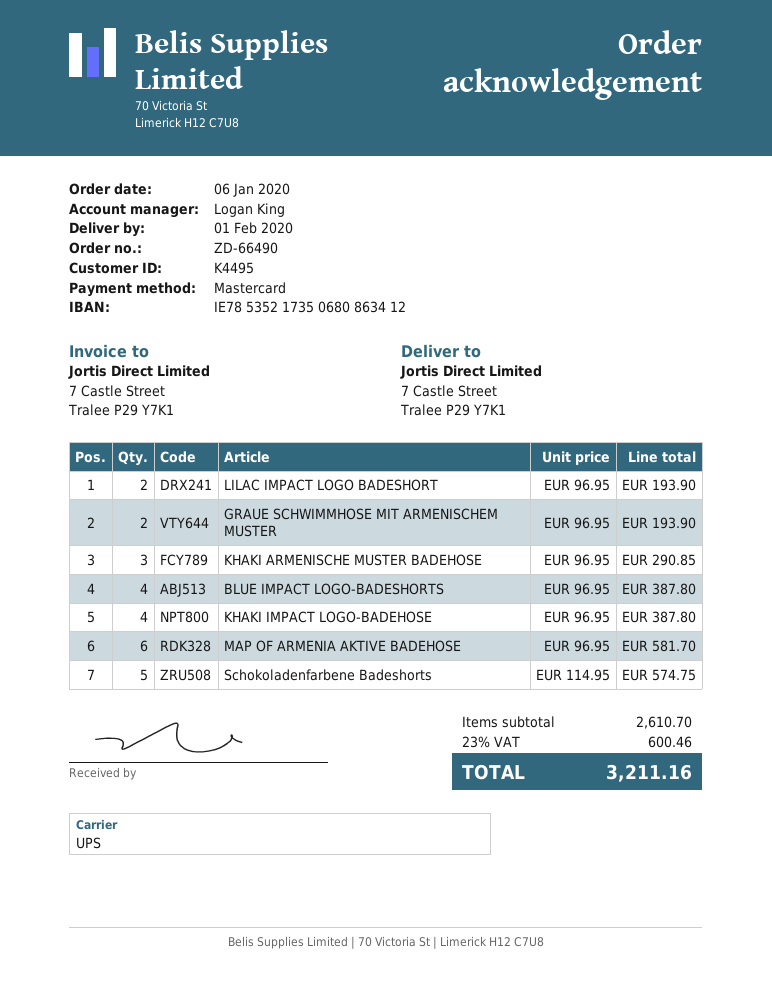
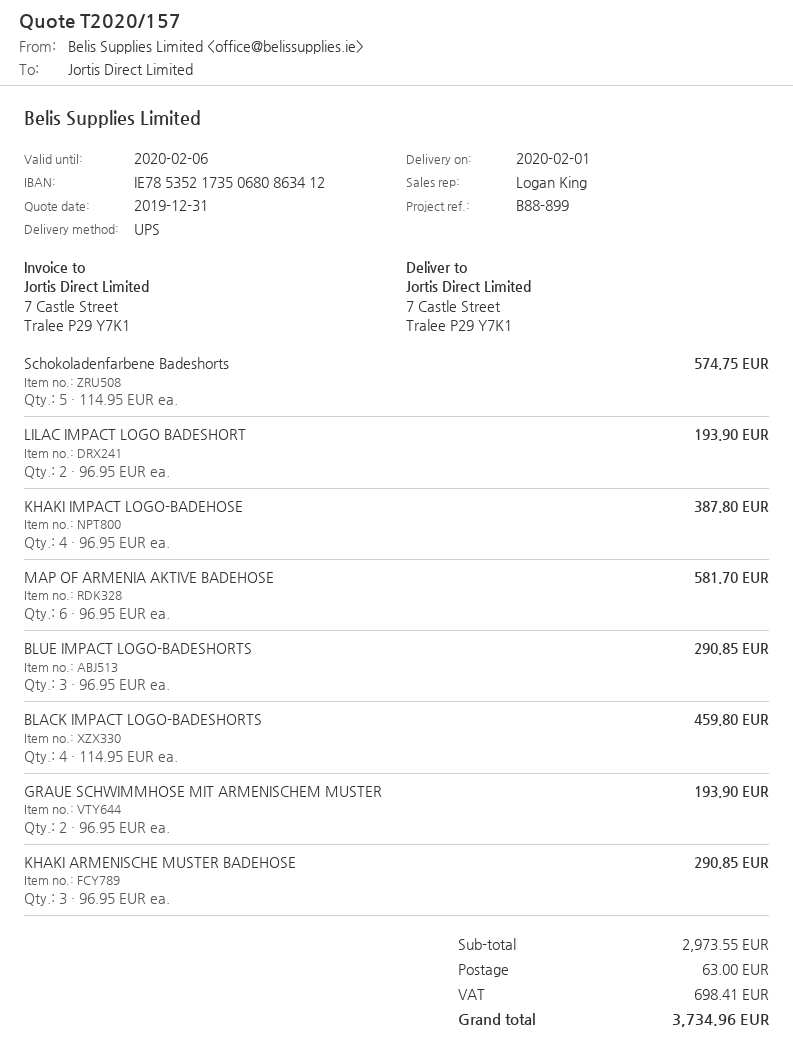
BLUE IMPACT LOGO-BADESHORTS: 4 x 96.95 = 387.80 -> 3 x 96.95 = 290.85
BLACK IMPACT LOGO-BADESHORTS: none -> 4 x 114.95 = 459.80
subtotal: 2610.70 -> 2973.55
shipping: none -> 63.00
tax: 600.46 -> 698.41
total: 3211.16 -> 3734.96

